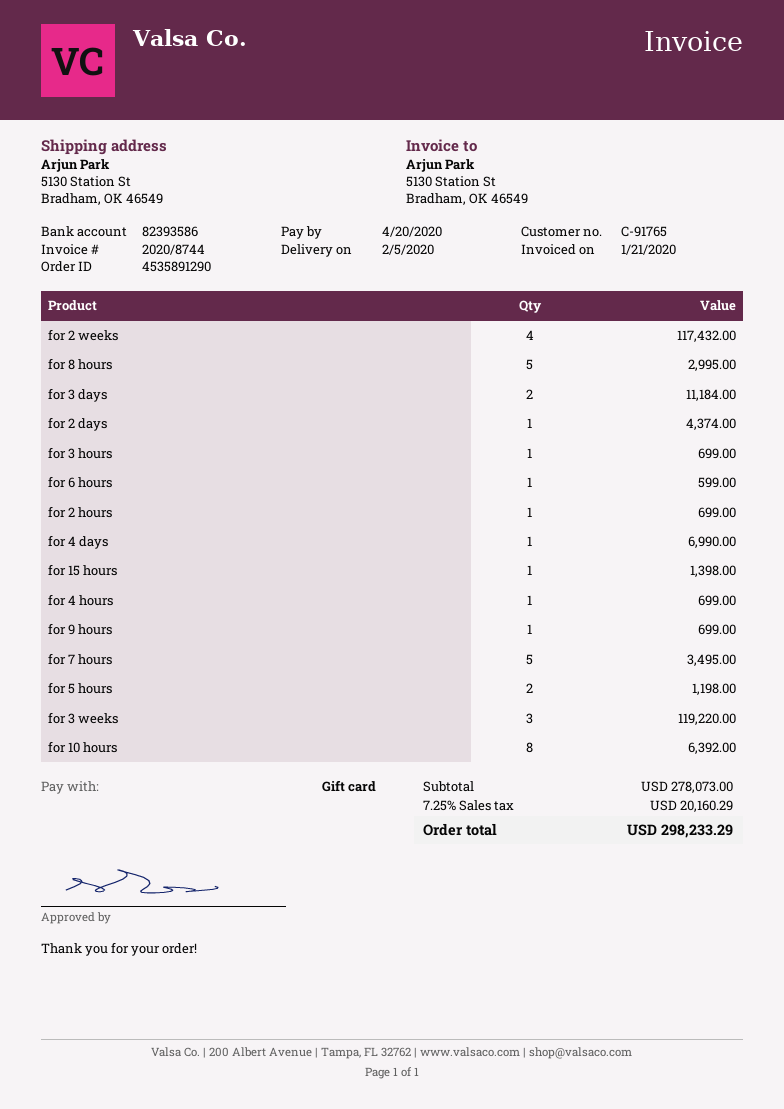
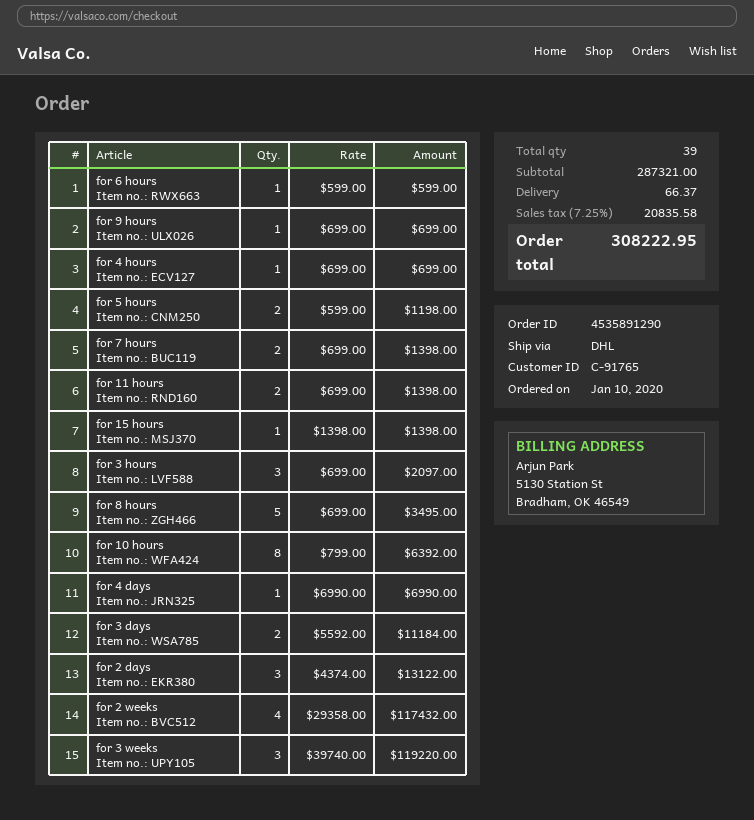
for 8 hours: 5 for 2995.00 -> 5 for 3495.00
for 2 days: 1 for 4374.00 -> 3 for 13122.00
for 3 hours: 1 for 699.00 -> 3 for 2097.00
for 2 hours: 1 for 699.00 -> none
for 7 hours: 5 for 3495.00 -> 2 for 1398.00
for 11 hours: none -> 2 for 1398.00
subtotal: 278073.00 -> 287321.00
shipping: none -> 66.37
tax: 7.25% = 20160.29 -> 7.25% = 20835.58
total: 298233.29 -> 308222.95

